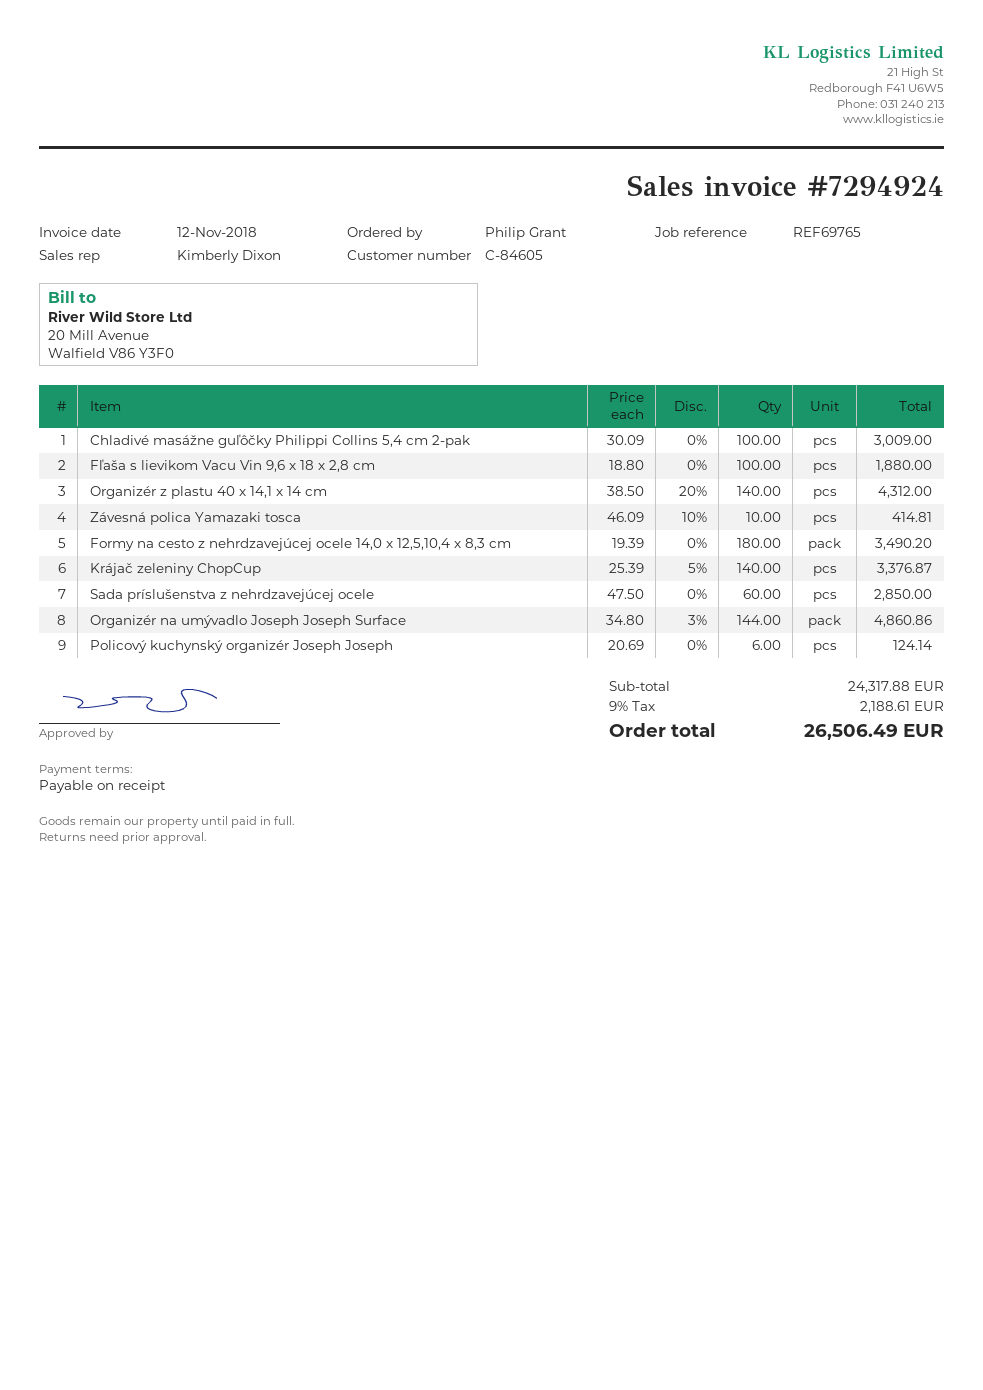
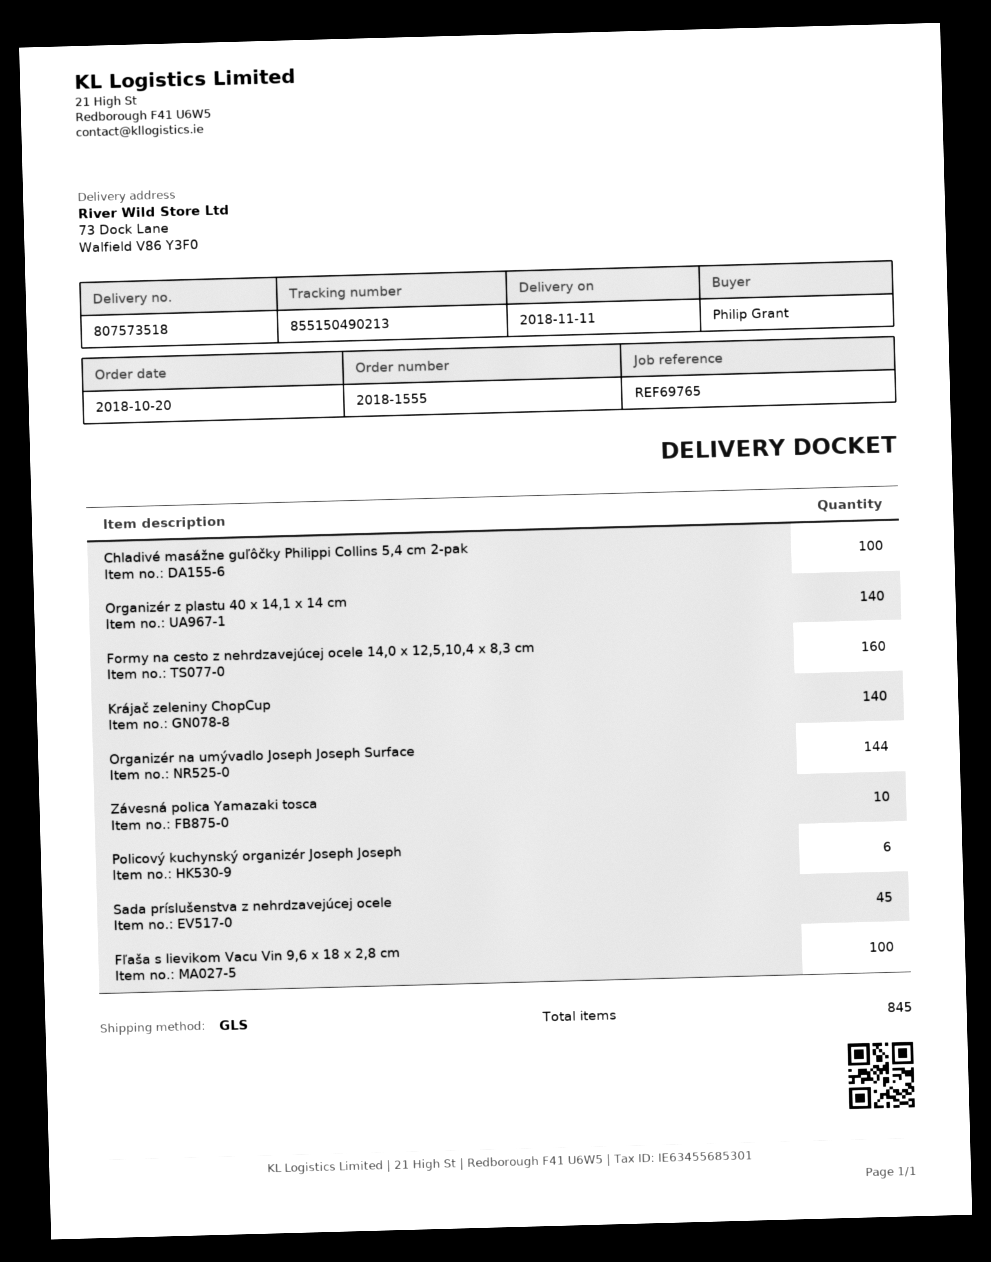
Formy na cesto z nehrdzavejúcej ocele 14,0 x 12,5,10,4 x 8,3 cm: 180 -> 160
Sada príslušenstva z nehrdzavejúcej ocele: 60 -> 45

